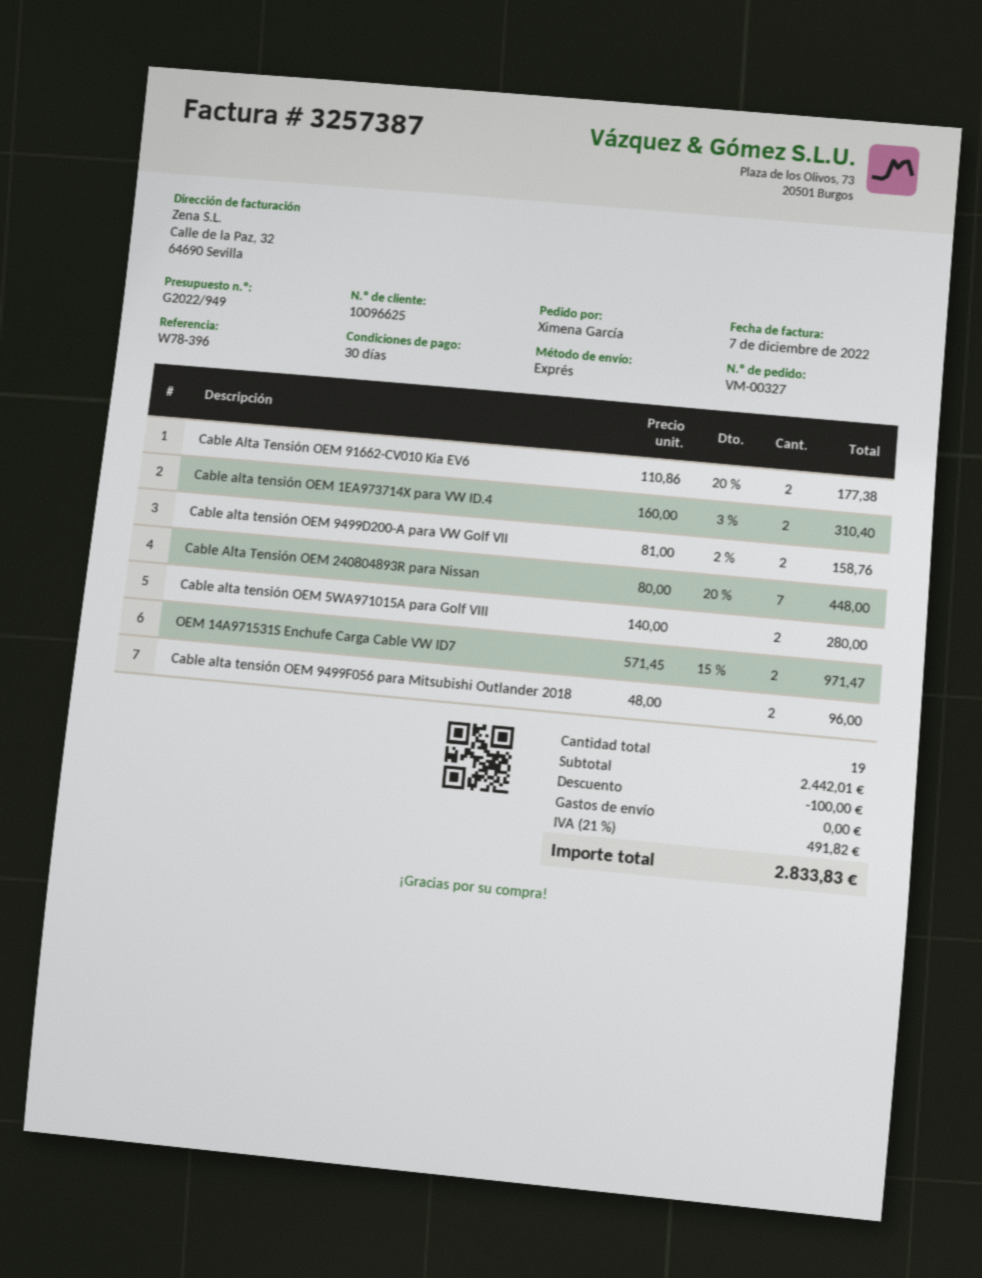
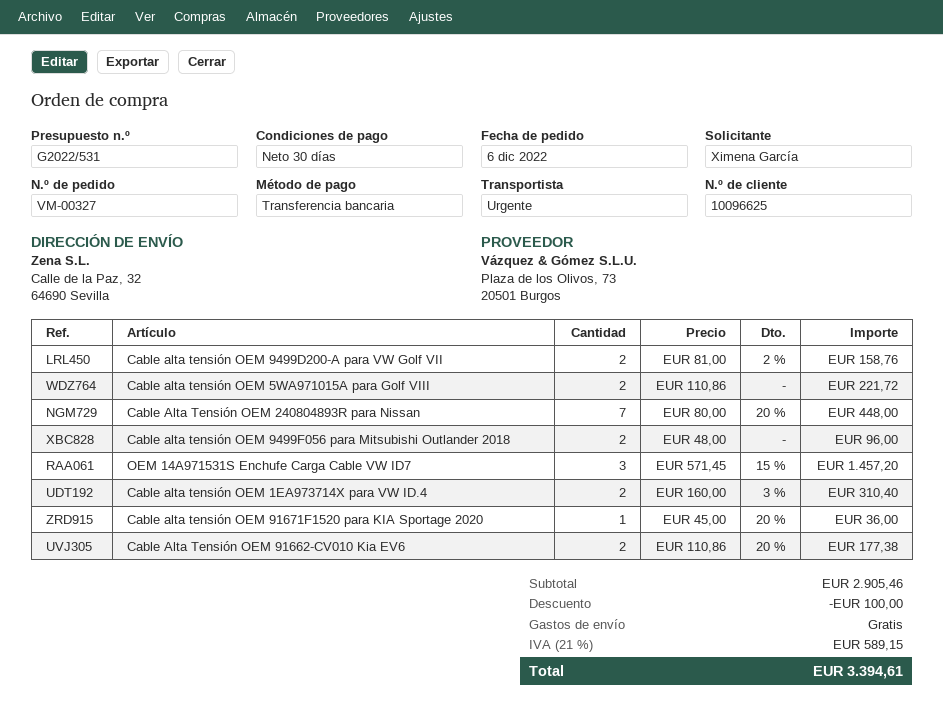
quote number: G2022/949 -> G2022/531
Cable alta tensión OEM 5WA971015A para Golf VIII: 2 x 140.00 = 280.00 -> 2 x 110.86 = 221.72
OEM 14A971531S Enchufe Carga Cable VW ID7: 2 x 571.45 - 15% = 971.47 -> 3 x 571.45 - 15% = 1457.20
Cable alta tensión OEM 91671F1520 para KIA Sportage 2020: none -> 1 x 45.00 - 20% = 36.00
subtotal: 2442.01 -> 2905.46
tax: 21% = 491.82 -> 21% = 589.15
total: 2833.83 -> 3394.61

